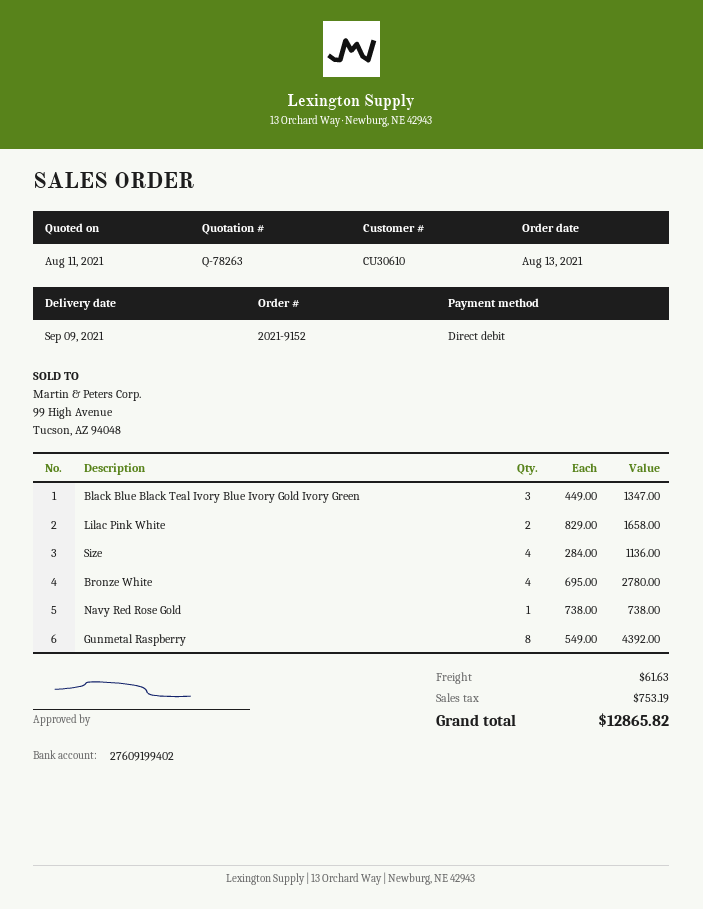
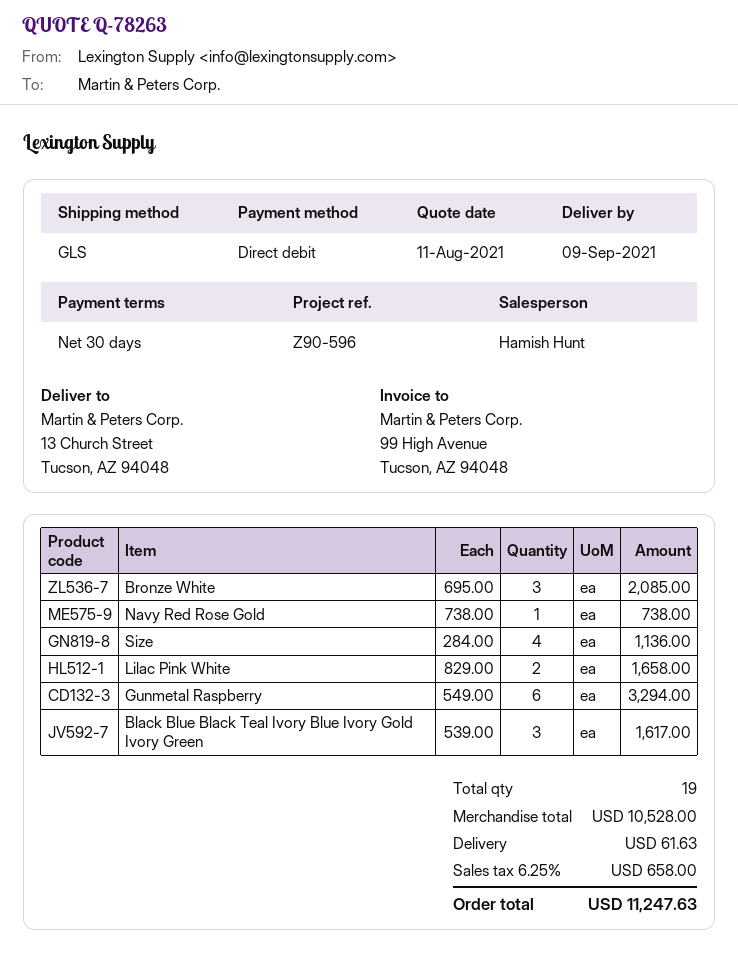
Black Blue Black Teal Ivory Blue Ivory Gold Ivory Green: 3 x 449.00 = 1347.00 -> 3 x 539.00 = 1617.00
Bronze White: 4 x 695.00 = 2780.00 -> 3 x 695.00 = 2085.00
Gunmetal Raspberry: 8 x 549.00 = 4392.00 -> 6 x 549.00 = 3294.00
tax: 753.19 -> 658.00
total: 12865.82 -> 11247.63

